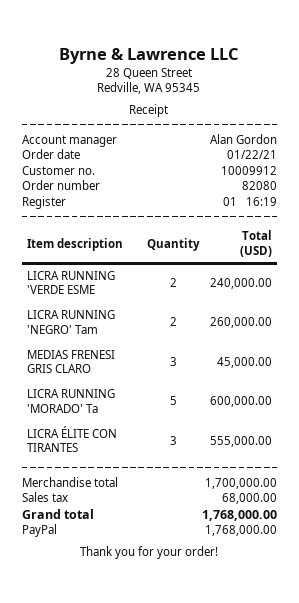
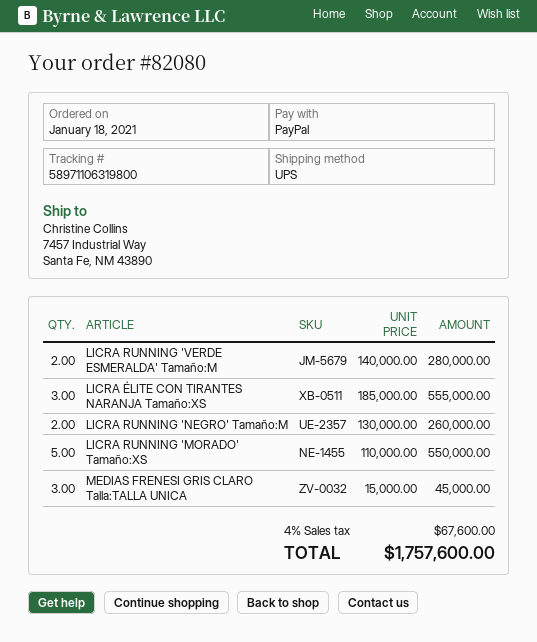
order date: 2021-01-22 -> 2021-01-18
LICRA RUNNING 'VERDE ESME: 2 for 240000.00 -> 2 for 280000.00
LICRA RUNNING 'MORADO' Ta: 5 for 600000.00 -> 5 for 550000.00
tax: 68000.00 -> 67600.00
total: 1768000.00 -> 1757600.00

